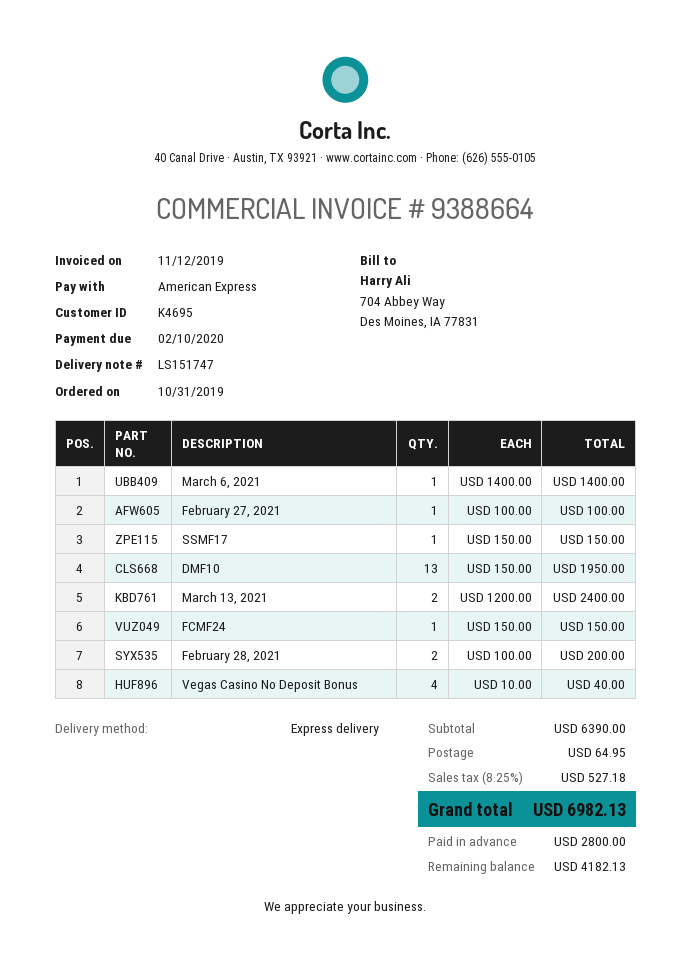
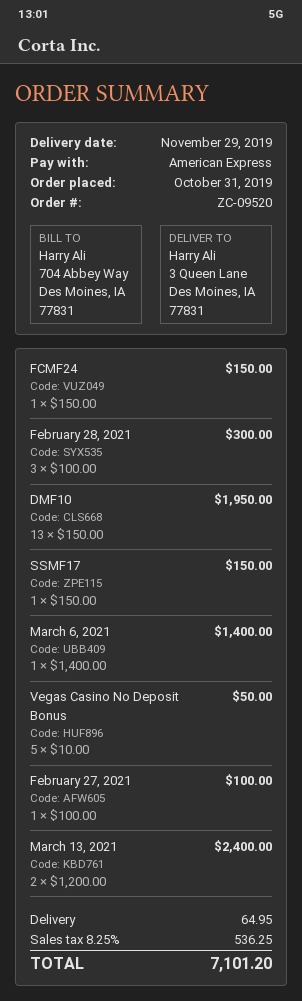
February 28, 2021: 2 x 100.00 = 200.00 -> 3 x 100.00 = 300.00
Vegas Casino No Deposit Bonus: 4 x 10.00 = 40.00 -> 5 x 10.00 = 50.00
tax: 8.25% = 527.18 -> 8.25% = 536.25
total: 6982.13 -> 7101.20

